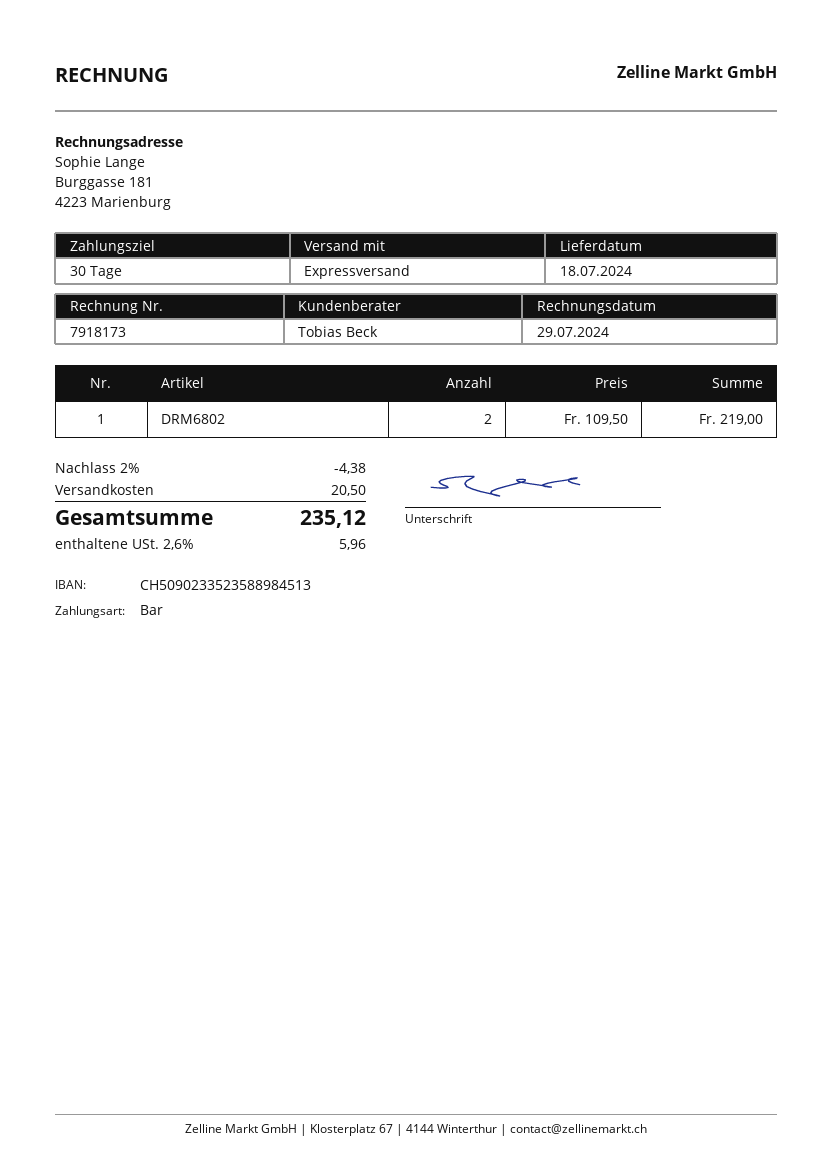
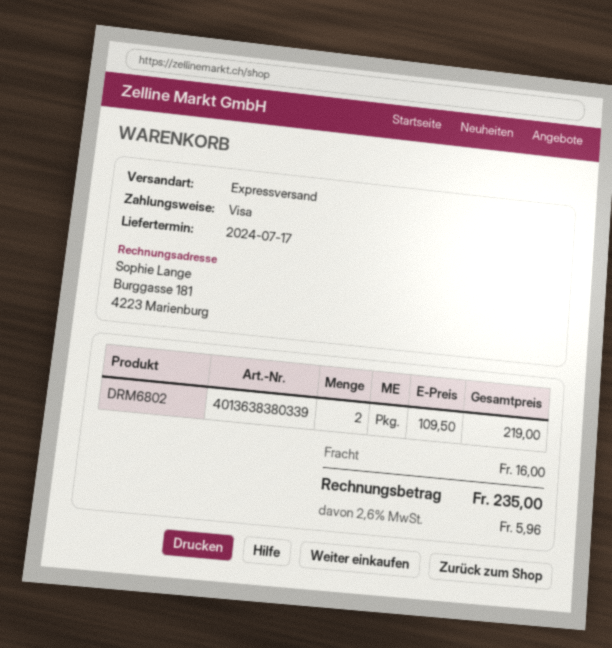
delivery date: 2024-07-18 -> 2024-07-17
payment method: cash -> Visa
discount: 2% = 4.38 -> none
shipping: 20.50 -> 16.00
total: 235.12 -> 235.00

